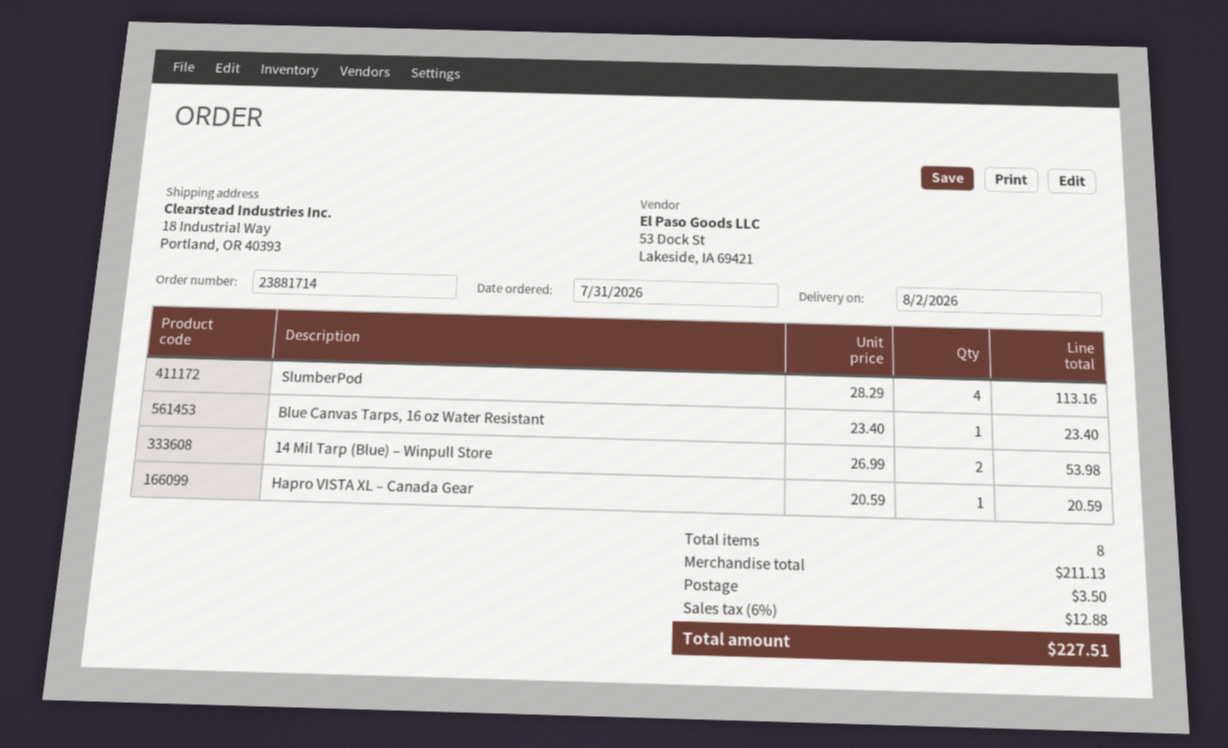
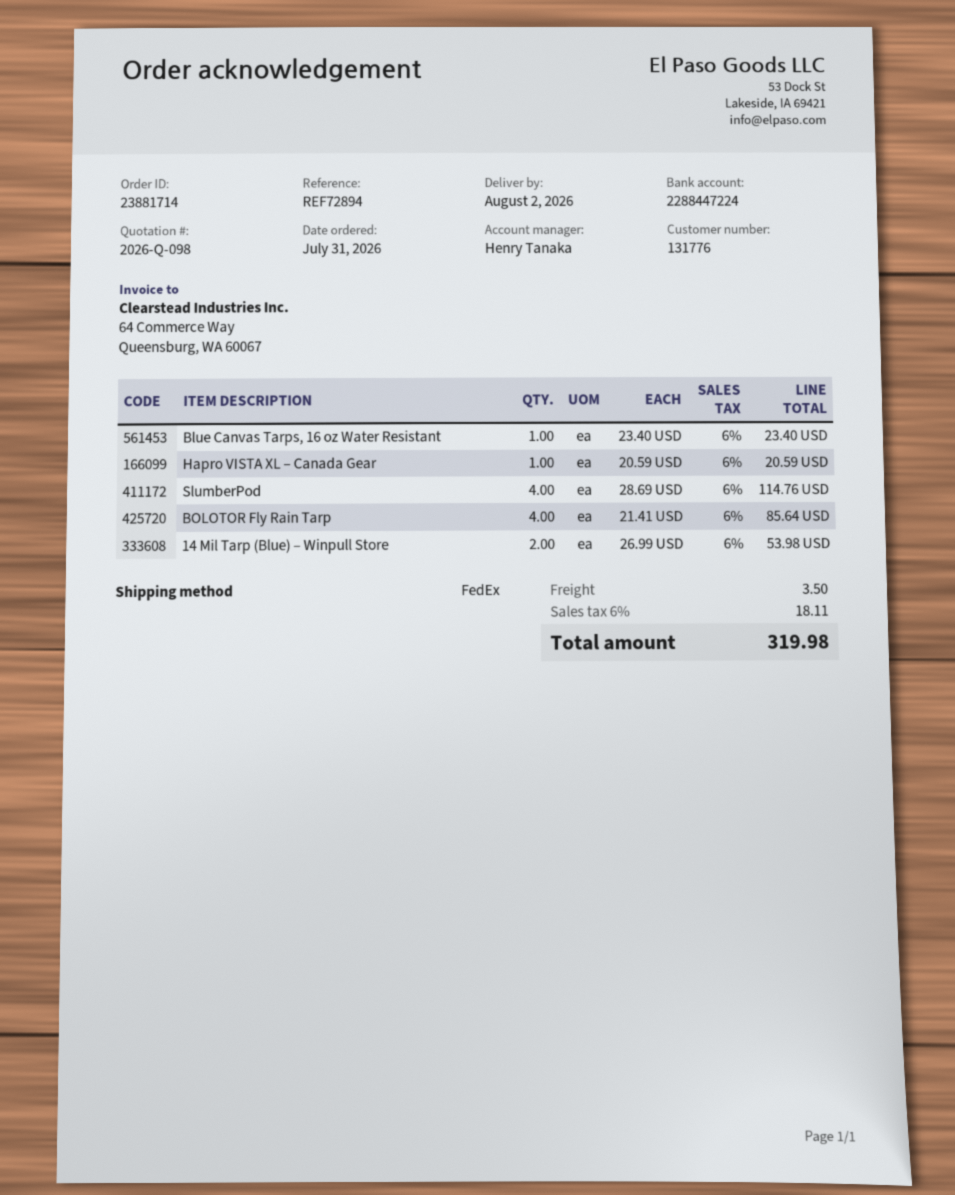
SlumberPod: 4 x 28.29 = 113.16 -> 4 x 28.69 = 114.76
BOLOTOR Fly Rain Tarp: none -> 4 x 21.41 = 85.64
tax: 6% = 12.88 -> 6% = 18.11
total: 227.51 -> 319.98

